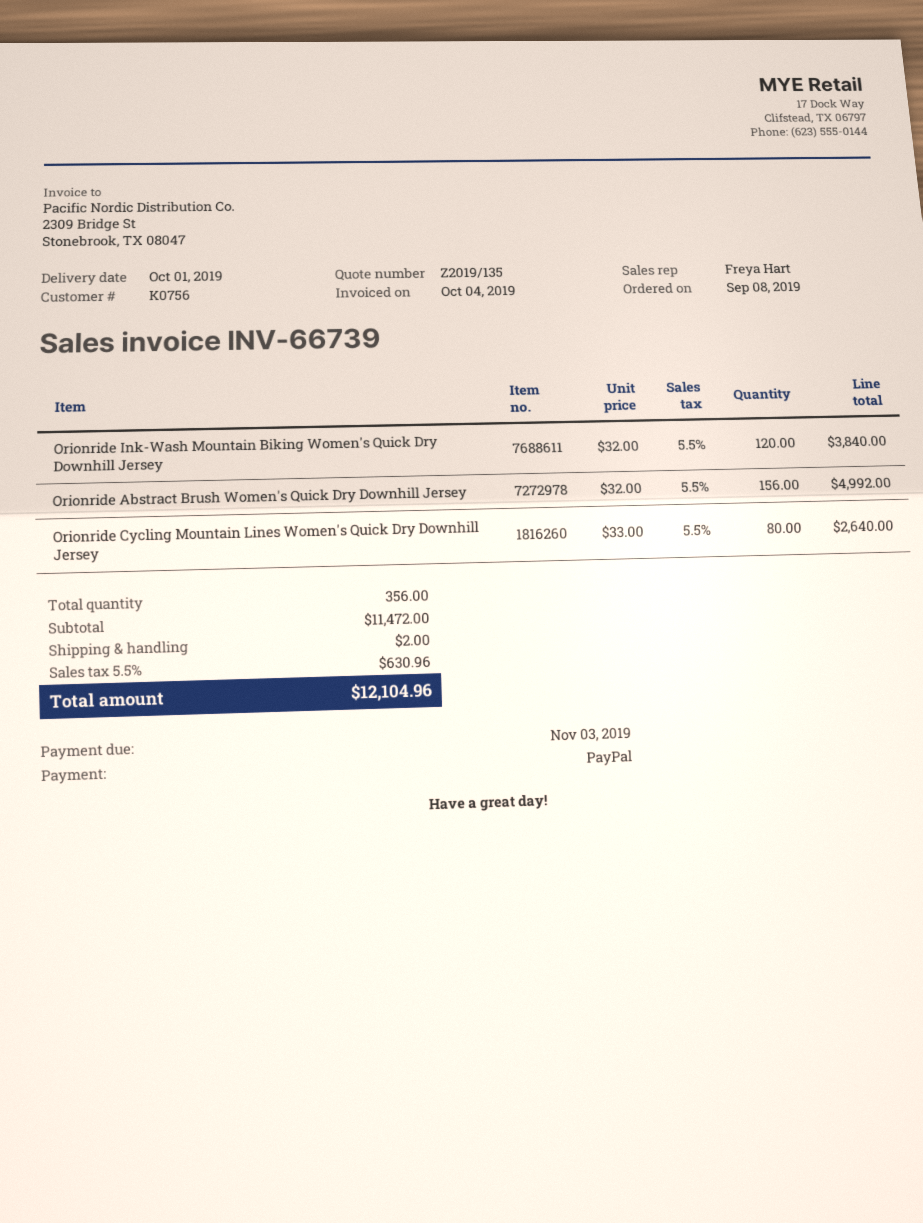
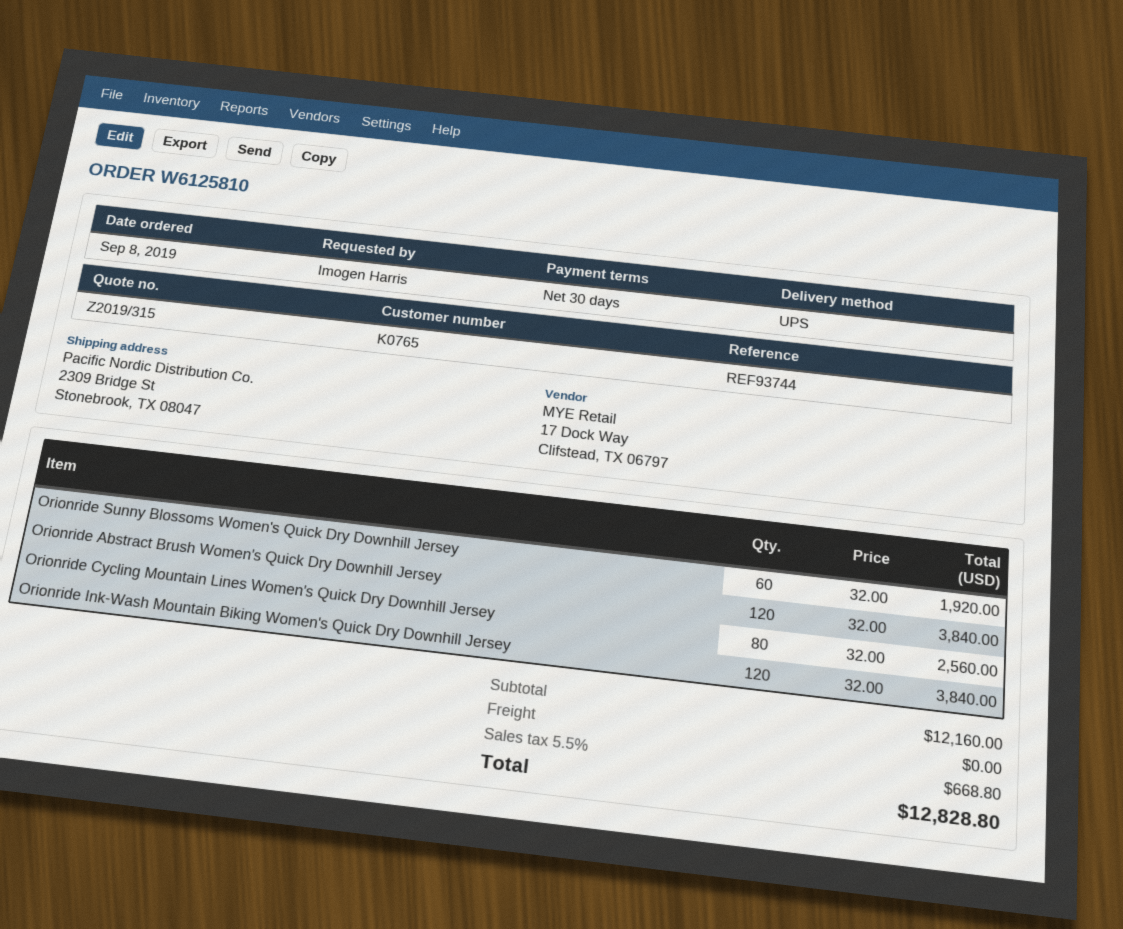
quote number: Z2019/135 -> Z2019/315
customer number: K0756 -> K0765
Orionride Abstract Brush Women's Quick Dry Downhill Jersey: 156 x 32.00 = 4992.00 -> 120 x 32.00 = 3840.00
Orionride Cycling Mountain Lines Women's Quick Dry Downhill Jersey: 80 x 33.00 = 2640.00 -> 80 x 32.00 = 2560.00
Orionride Sunny Blossoms Women's Quick Dry Downhill Jersey: none -> 60 x 32.00 = 1920.00
subtotal: 11472.00 -> 12160.00
shipping: 2.00 -> 0.00
tax: 5.5% = 630.96 -> 5.5% = 668.80
total: 12104.96 -> 12828.80

